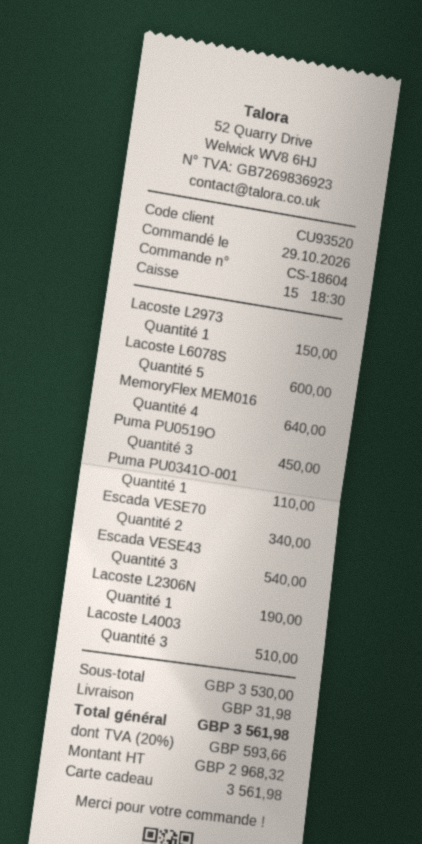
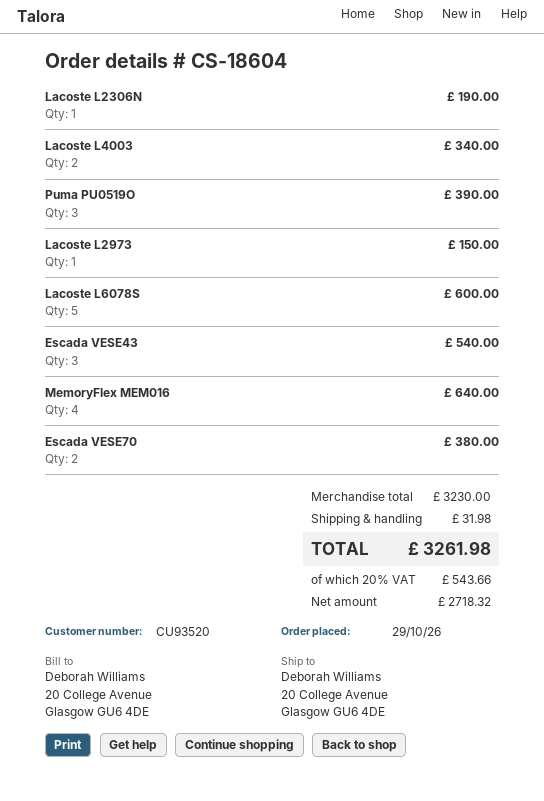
Puma PU0519O: 3 for 450.00 -> 3 for 390.00
Puma PU0341O-001: 1 for 110.00 -> none
Escada VESE70: 2 for 340.00 -> 2 for 380.00
Lacoste L4003: 3 for 510.00 -> 2 for 340.00
subtotal: 3530.00 -> 3230.00
net: 2968.32 -> 2718.32
tax: 20% = 593.66 -> 20% = 543.66
total: 3561.98 -> 3261.98

